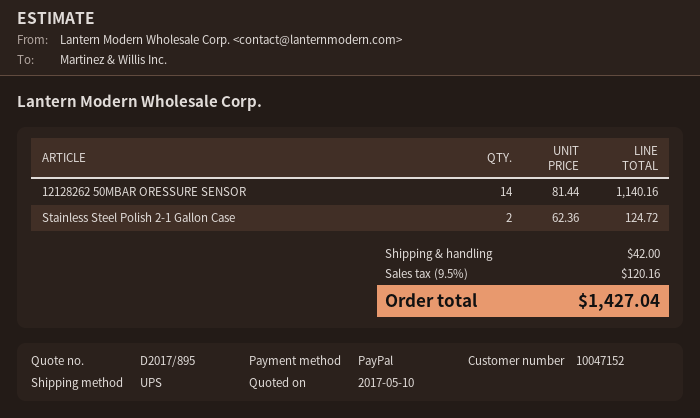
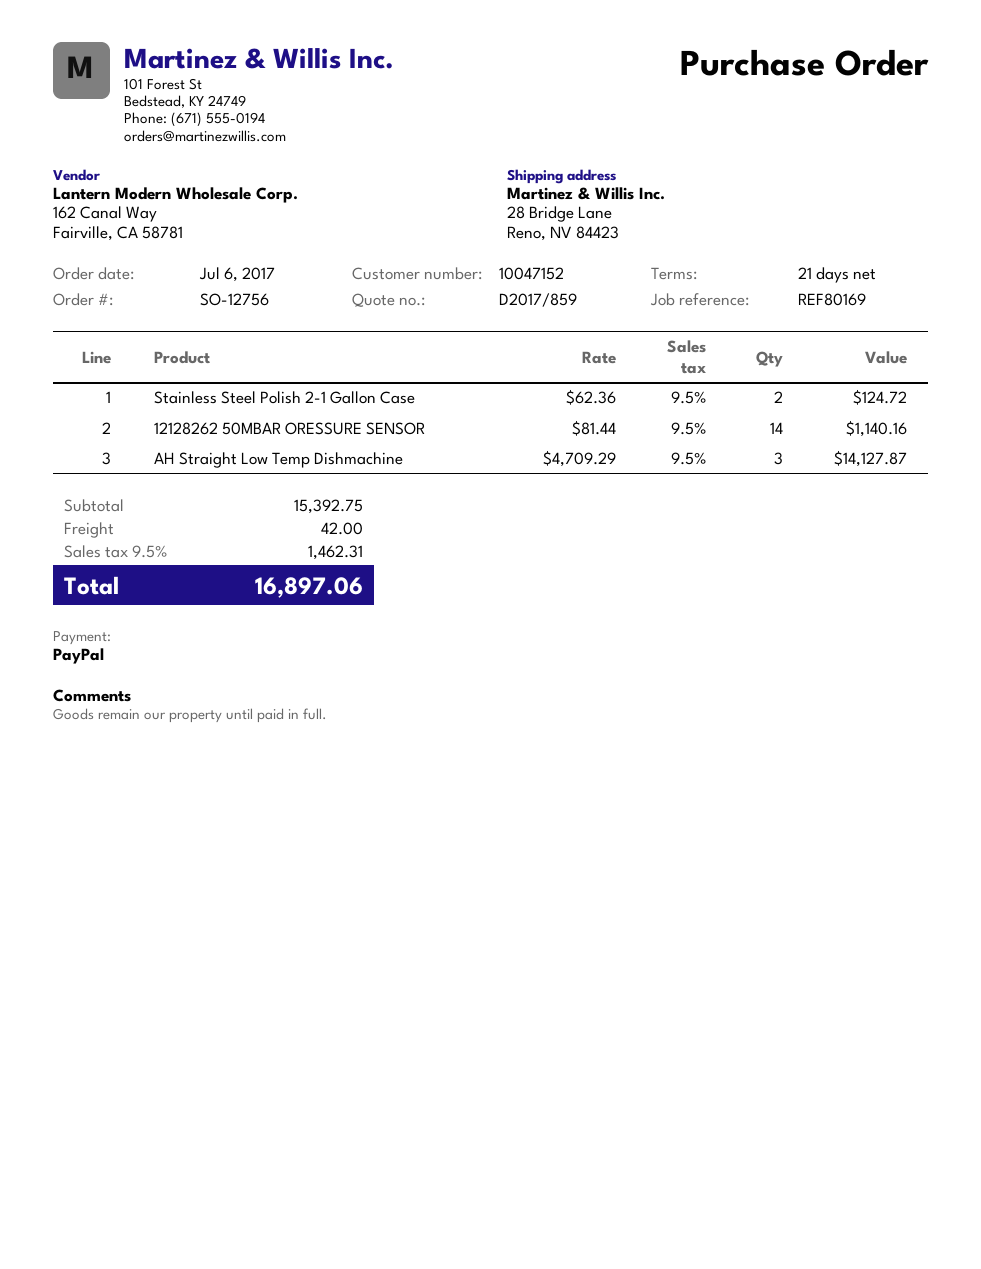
quote number: D2017/895 -> D2017/859
AH Straight Low Temp Dishmachine: none -> 3 x 4709.29 = 14127.87
tax: 9.5% = 120.16 -> 9.5% = 1462.31
total: 1427.04 -> 16897.06

